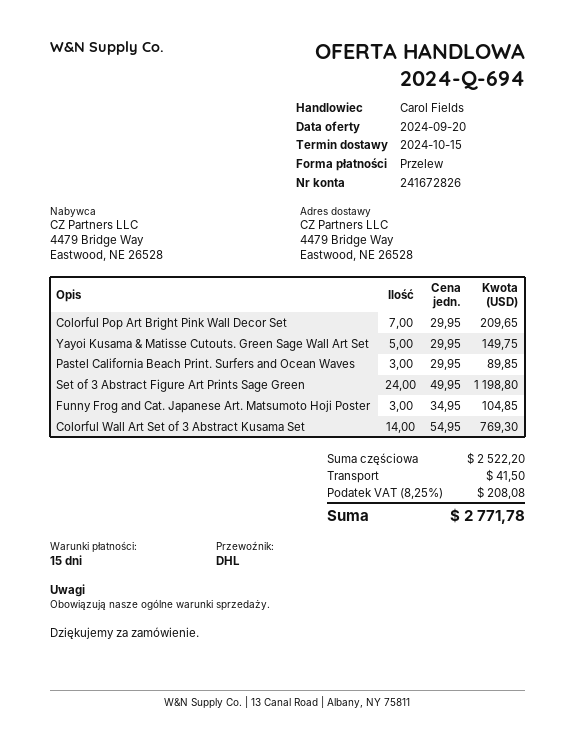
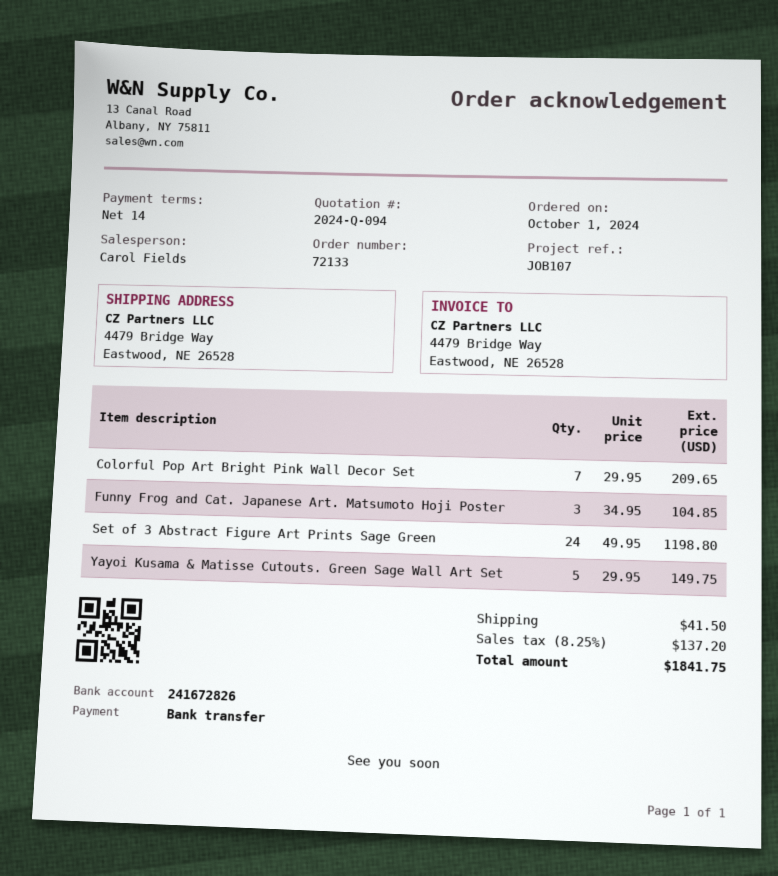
quote number: 2024-Q-694 -> 2024-Q-094
payment terms: 15 days -> 14 days
Pastel California Beach Print. Surfers and Ocean Waves: 3 x 29.95 = 89.85 -> none
Colorful Wall Art Set of 3 Abstract Kusama Set: 14 x 54.95 = 769.30 -> none
tax: 8.25% = 208.08 -> 8.25% = 137.20
total: 2771.78 -> 1841.75

